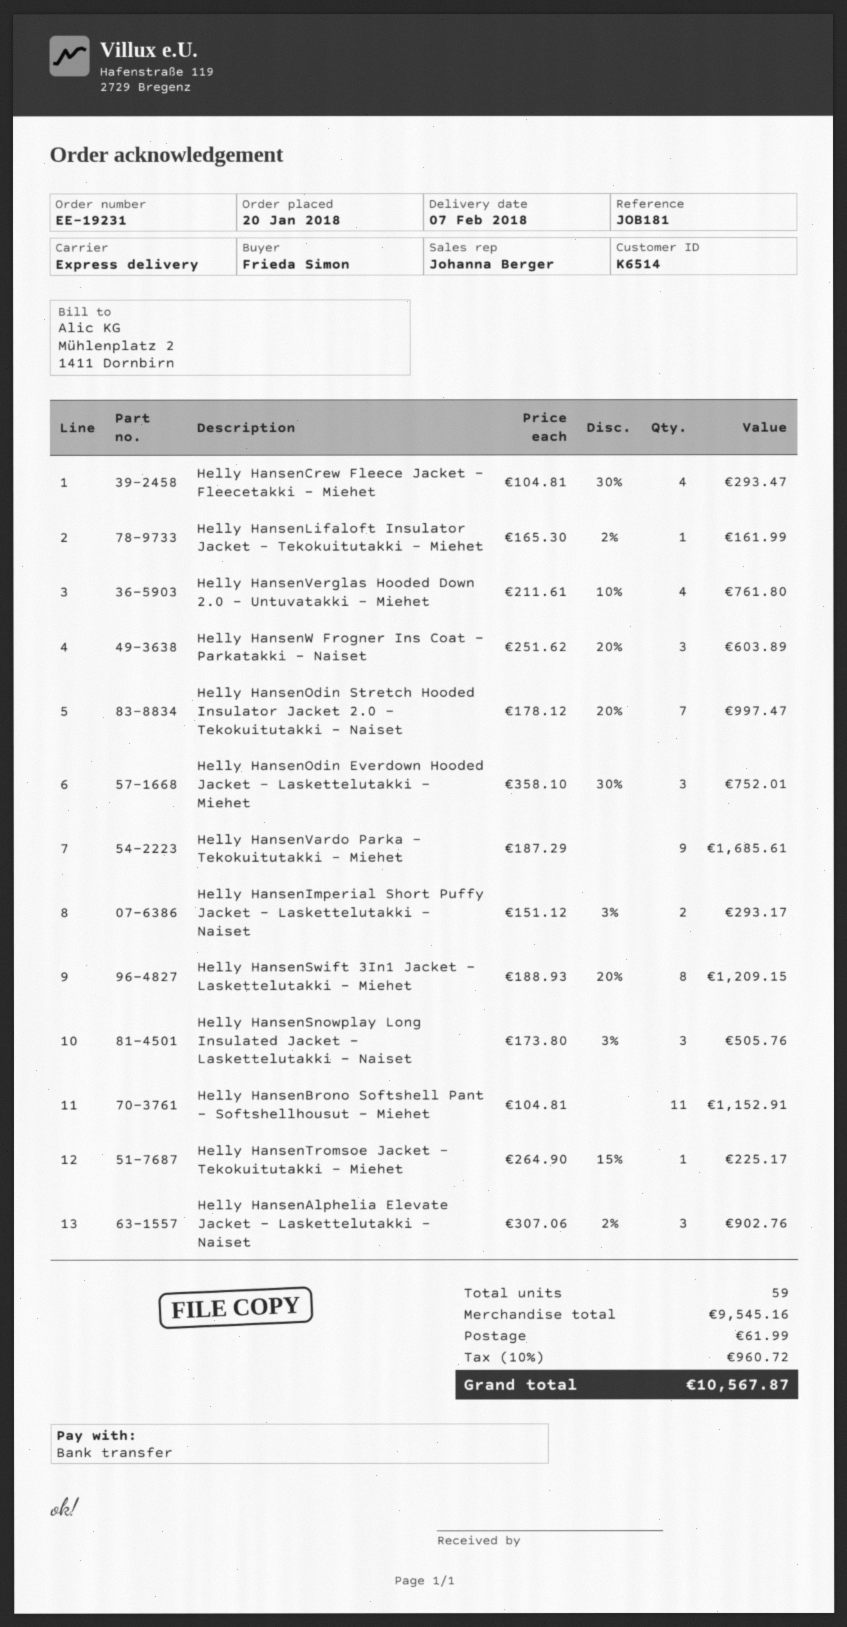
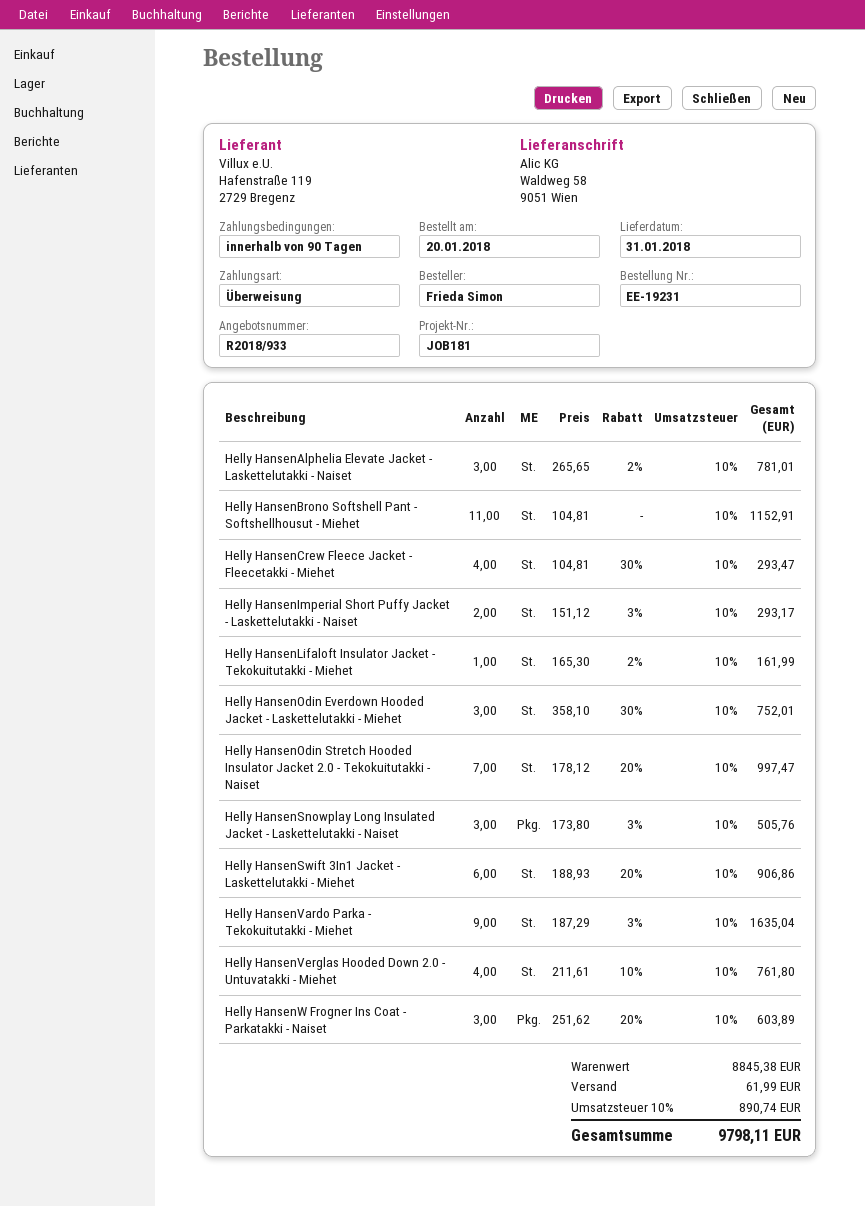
delivery date: 2018-02-07 -> 2018-01-31
Helly HansenVardo Parka - Tekokuitutakki - Miehet: 9 x 187.29 = 1685.61 -> 9 x 187.29 - 3% = 1635.04
Helly HansenSwift 3In1 Jacket - Laskettelutakki - Miehet: 8 x 188.93 - 20% = 1209.15 -> 6 x 188.93 - 20% = 906.86
Helly HansenTromsoe Jacket - Tekokuitutakki - Miehet: 1 x 264.90 - 15% = 225.17 -> none
Helly HansenAlphelia Elevate Jacket - Laskettelutakki - Naiset: 3 x 307.06 - 2% = 902.76 -> 3 x 265.65 - 2% = 781.01
subtotal: 9545.16 -> 8845.38
tax: 10% = 960.72 -> 10% = 890.74
total: 10567.87 -> 9798.11

